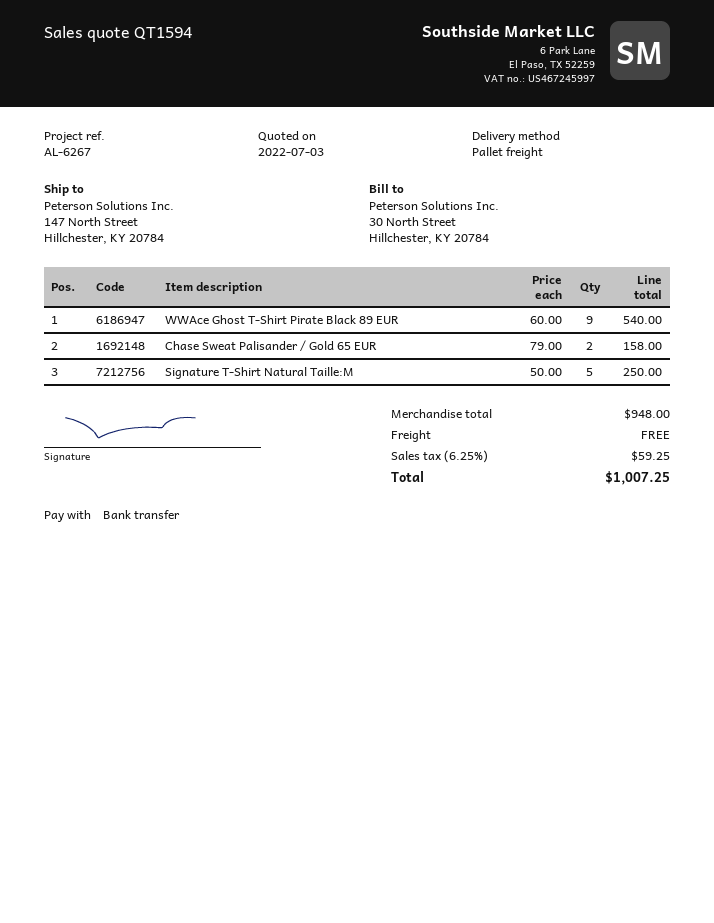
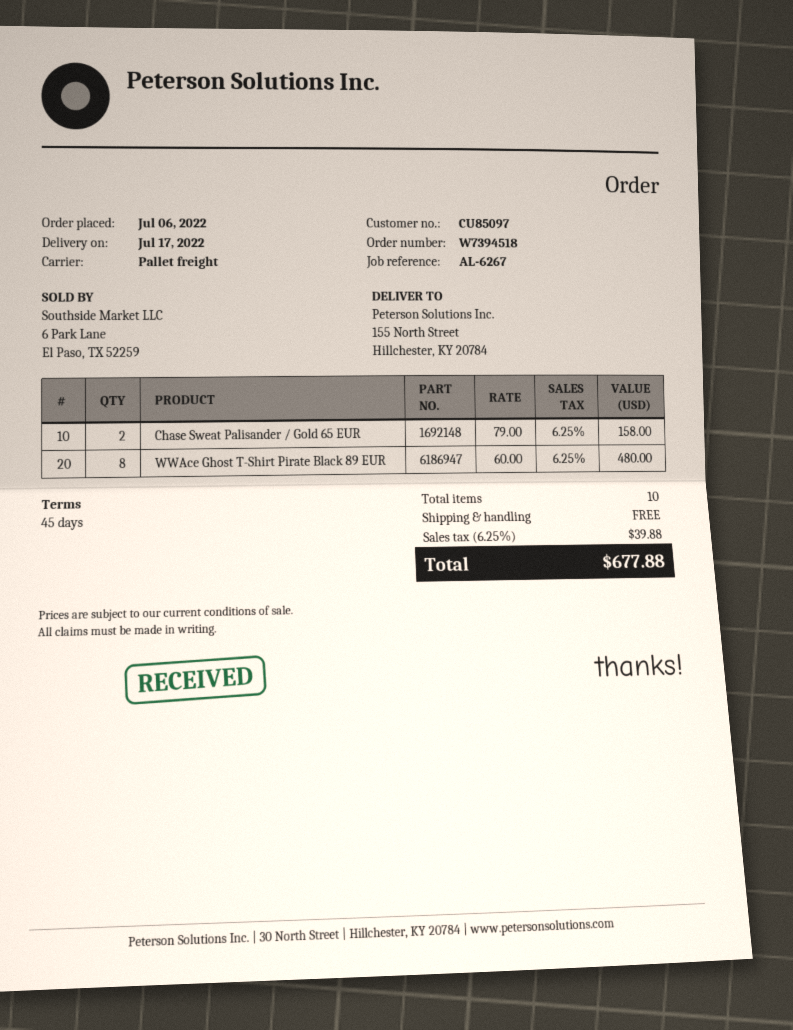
ship to: 147 North Street, Hillchester, KY 20784 -> 155 North Street, Hillchester, KY 20784
WWAce Ghost T-Shirt Pirate Black 89 EUR: 9 x 60.00 = 540.00 -> 8 x 60.00 = 480.00
Signature T-Shirt Natural Taille:M: 5 x 50.00 = 250.00 -> none
tax: 6.25% = 59.25 -> 6.25% = 39.88
total: 1007.25 -> 677.88

